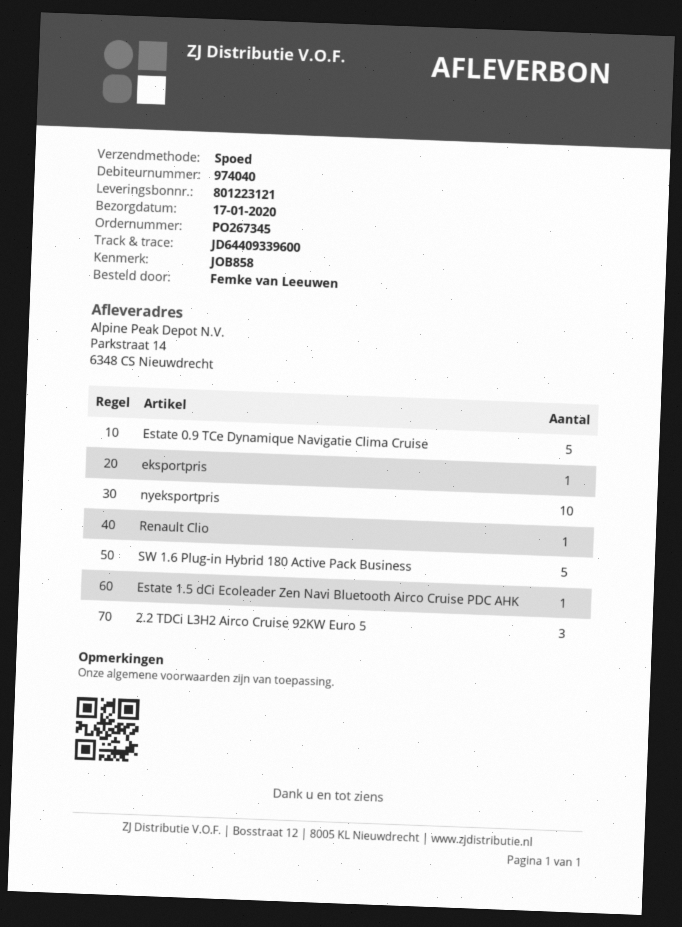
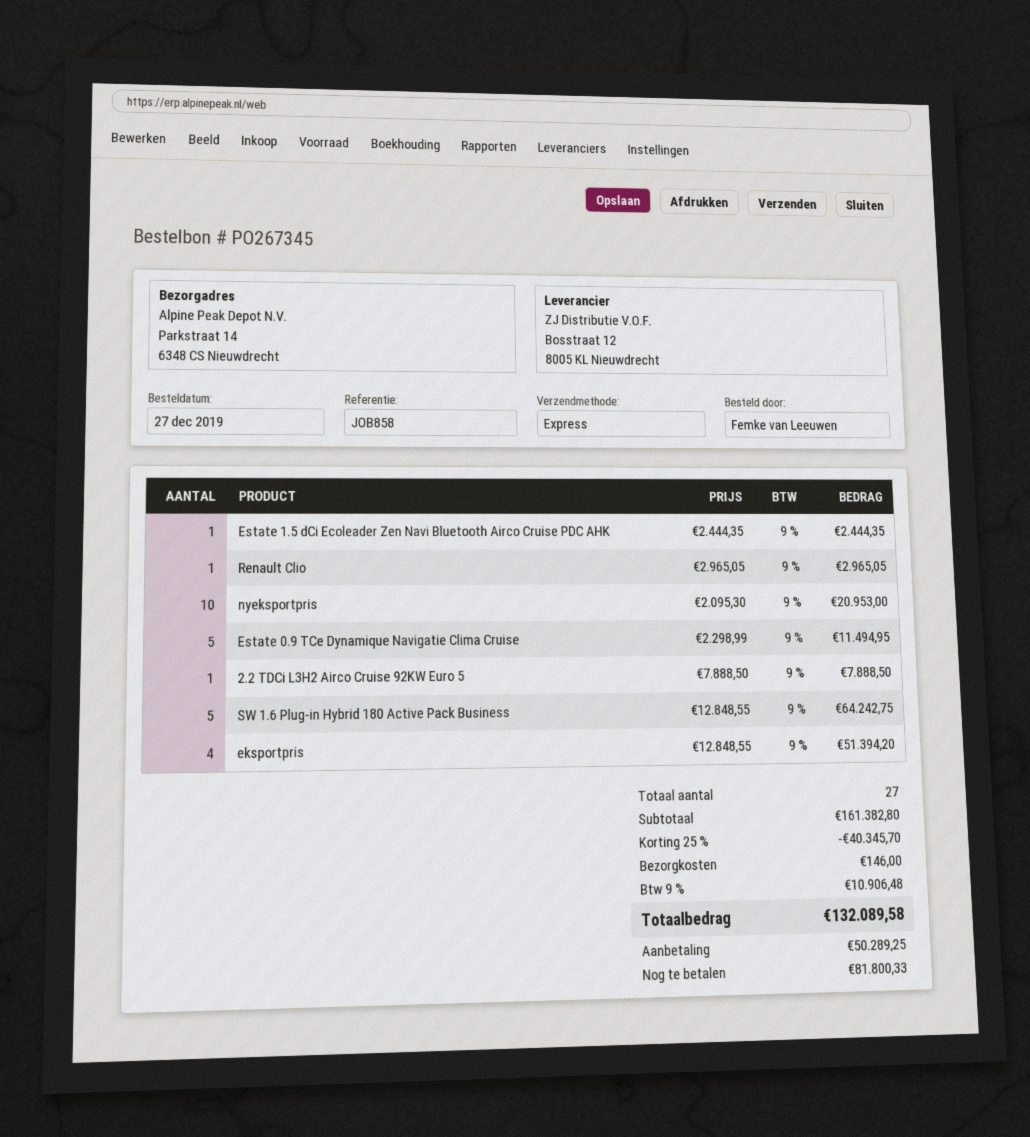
eksportpris: 1 -> 4
2.2 TDCi L3H2 Airco Cruise 92KW Euro 5: 3 -> 1

